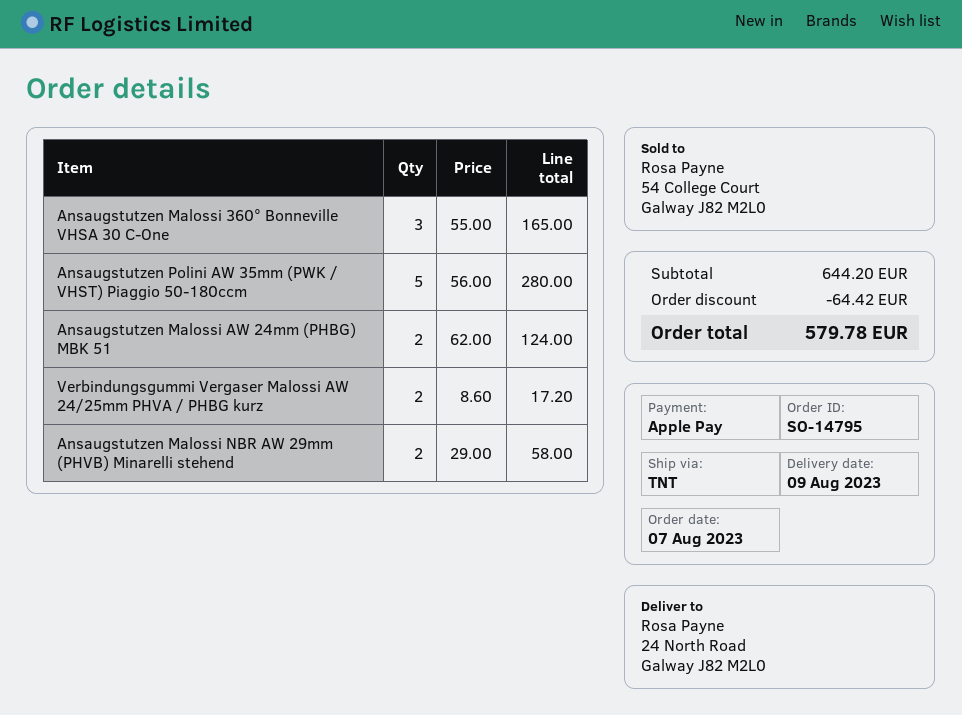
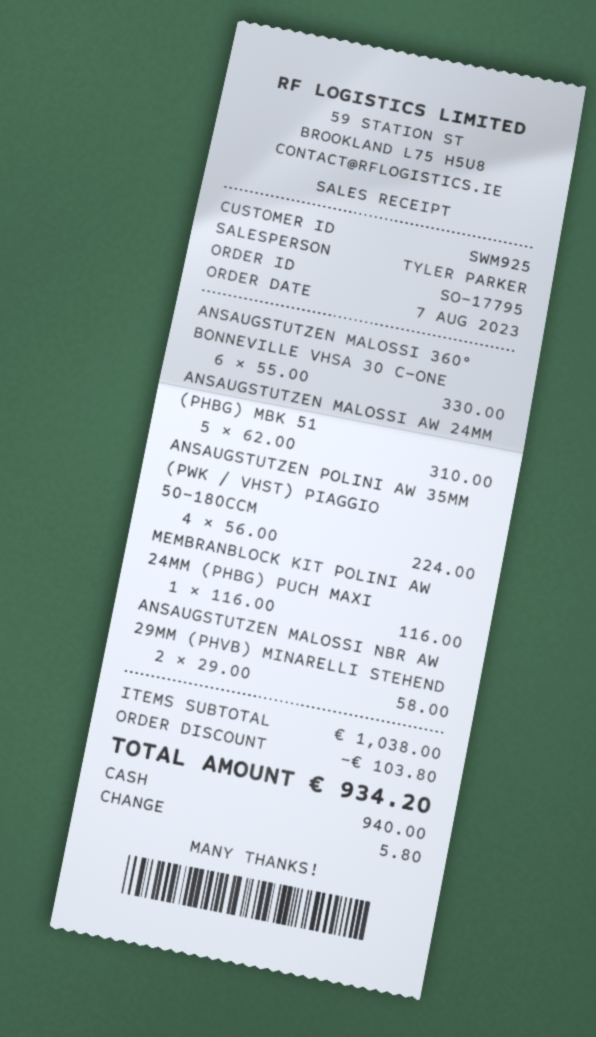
order number: SO-14795 -> SO-17795
payment method: Apple Pay -> cash
Ansaugstutzen Malossi 360° Bonneville VHSA 30 C-One: 3 x 55.00 = 165.00 -> 6 x 55.00 = 330.00
Ansaugstutzen Polini AW 35mm (PWK / VHST) Piaggio 50-180ccm: 5 x 56.00 = 280.00 -> 4 x 56.00 = 224.00
Ansaugstutzen Malossi AW 24mm (PHBG) MBK 51: 2 x 62.00 = 124.00 -> 5 x 62.00 = 310.00
Verbindungsgummi Vergaser Malossi AW 24/25mm PHVA / PHBG kurz: 2 x 8.60 = 17.20 -> none
MEMBRANBLOCK KIT POLINI AW 24MM (PHBG) PUCH MAXI: none -> 1 x 116.00 = 116.00
subtotal: 644.20 -> 1038.00
discount: 64.42 -> 103.80
total: 579.78 -> 934.20

